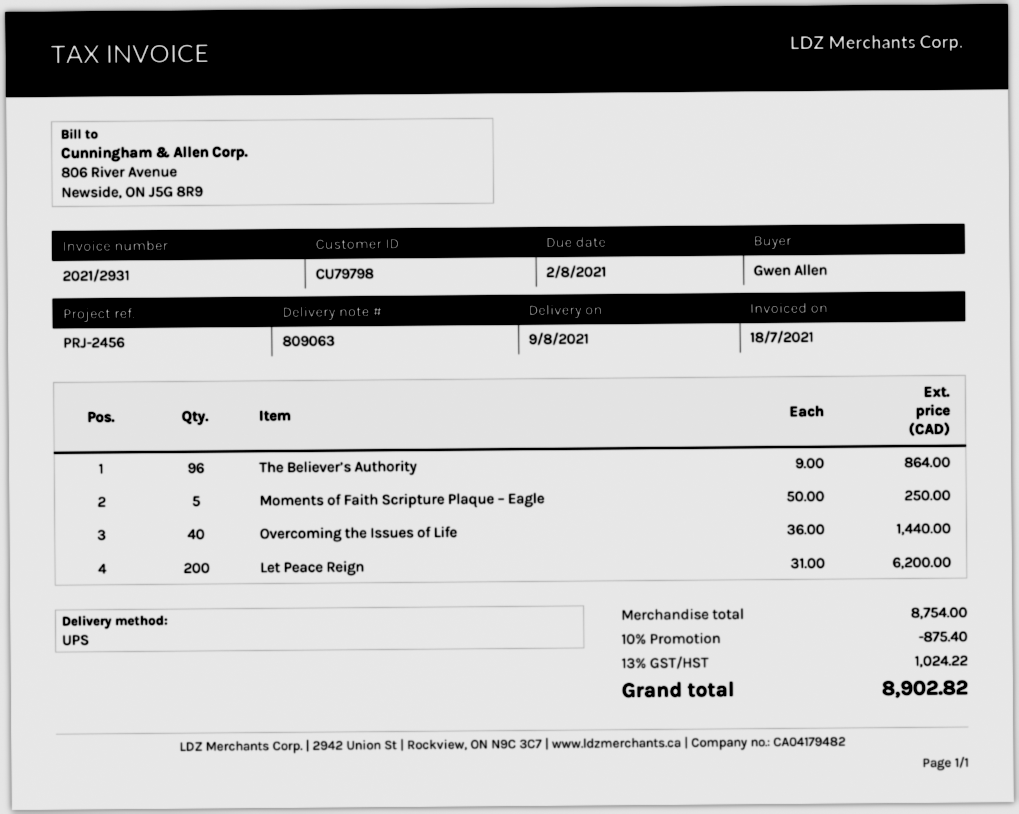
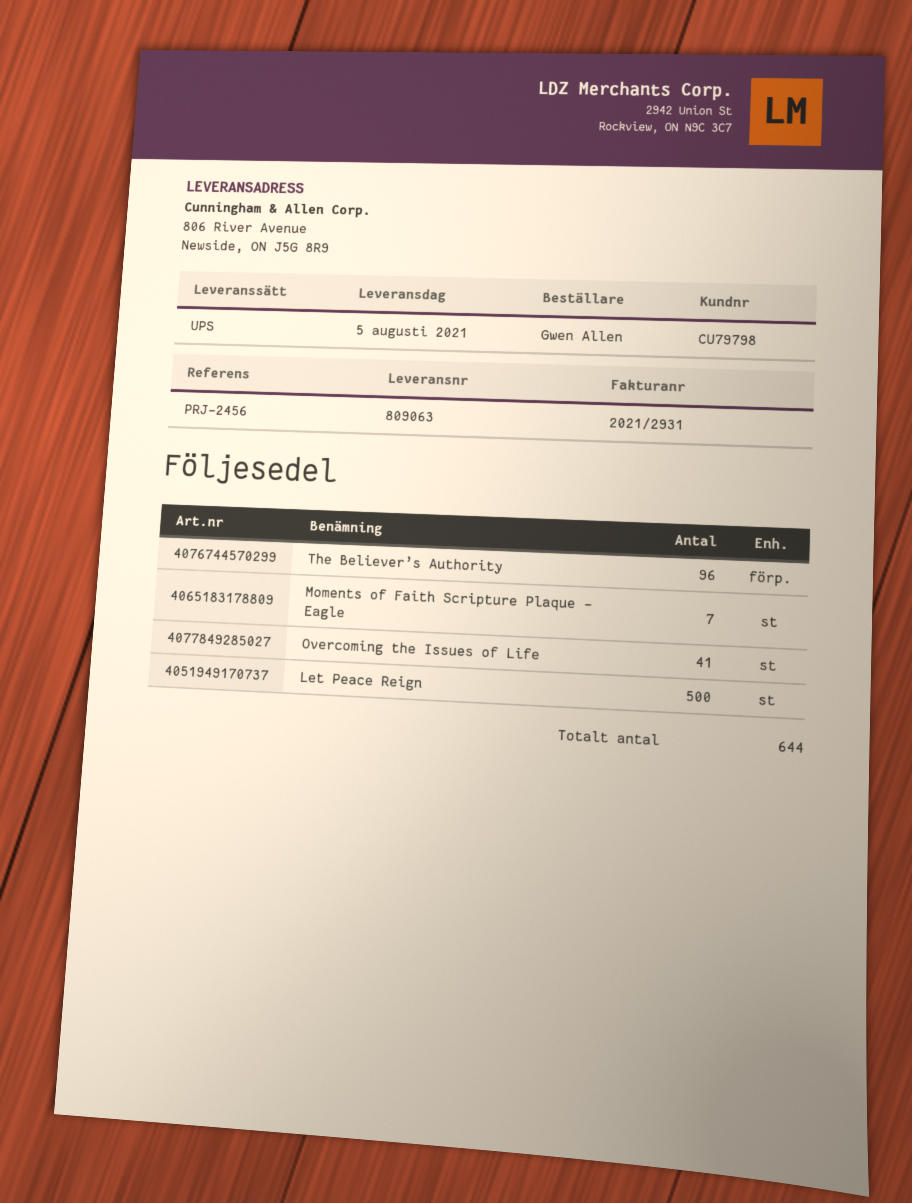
delivery date: 2021-08-09 -> 2021-08-05
Moments of Faith Scripture Plaque – Eagle: 5 -> 7
Overcoming the Issues of Life: 40 -> 41
Let Peace Reign: 200 -> 500

